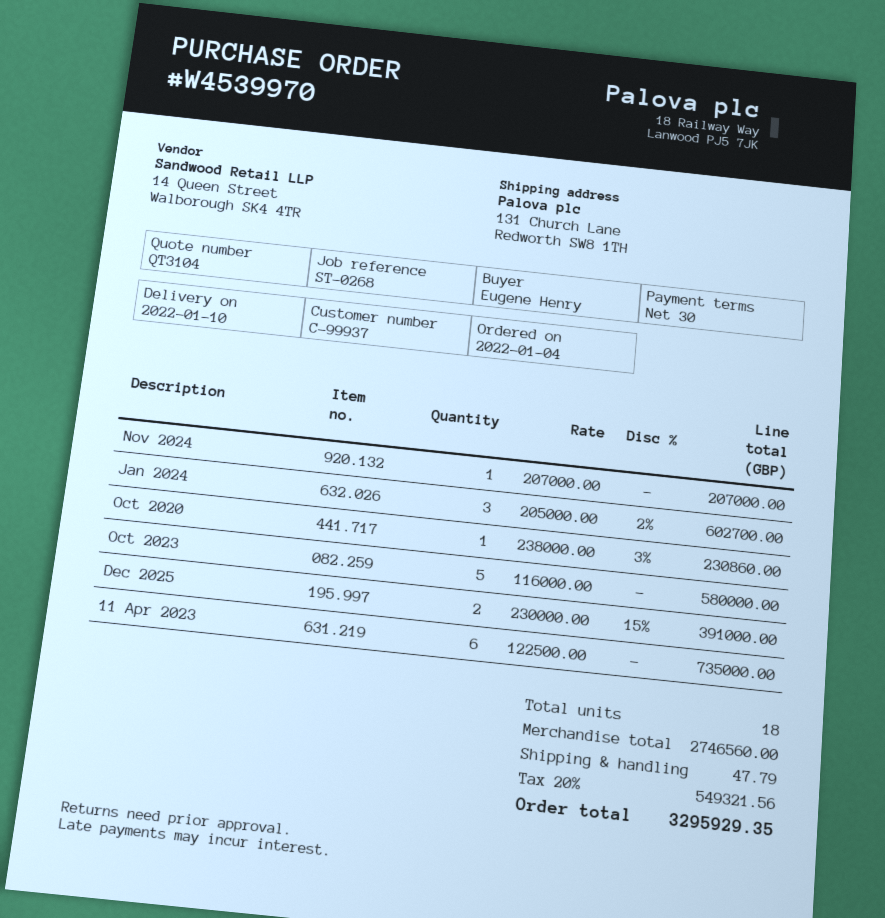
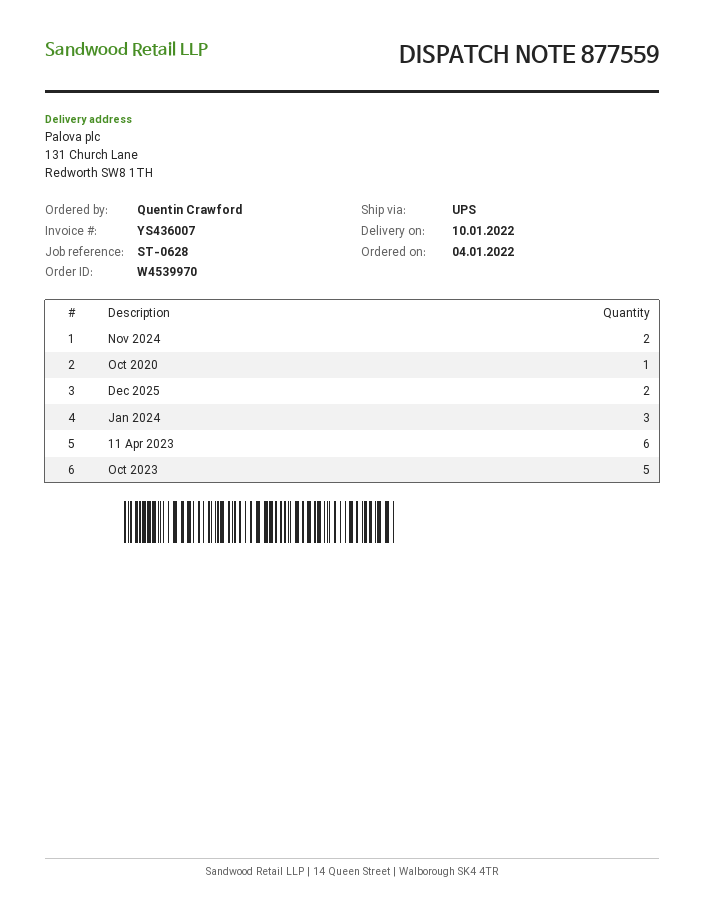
reference: ST-0268 -> ST-0628
ordered by: Eugene Henry -> Quentin Crawford
Nov 2024: 1 -> 2

